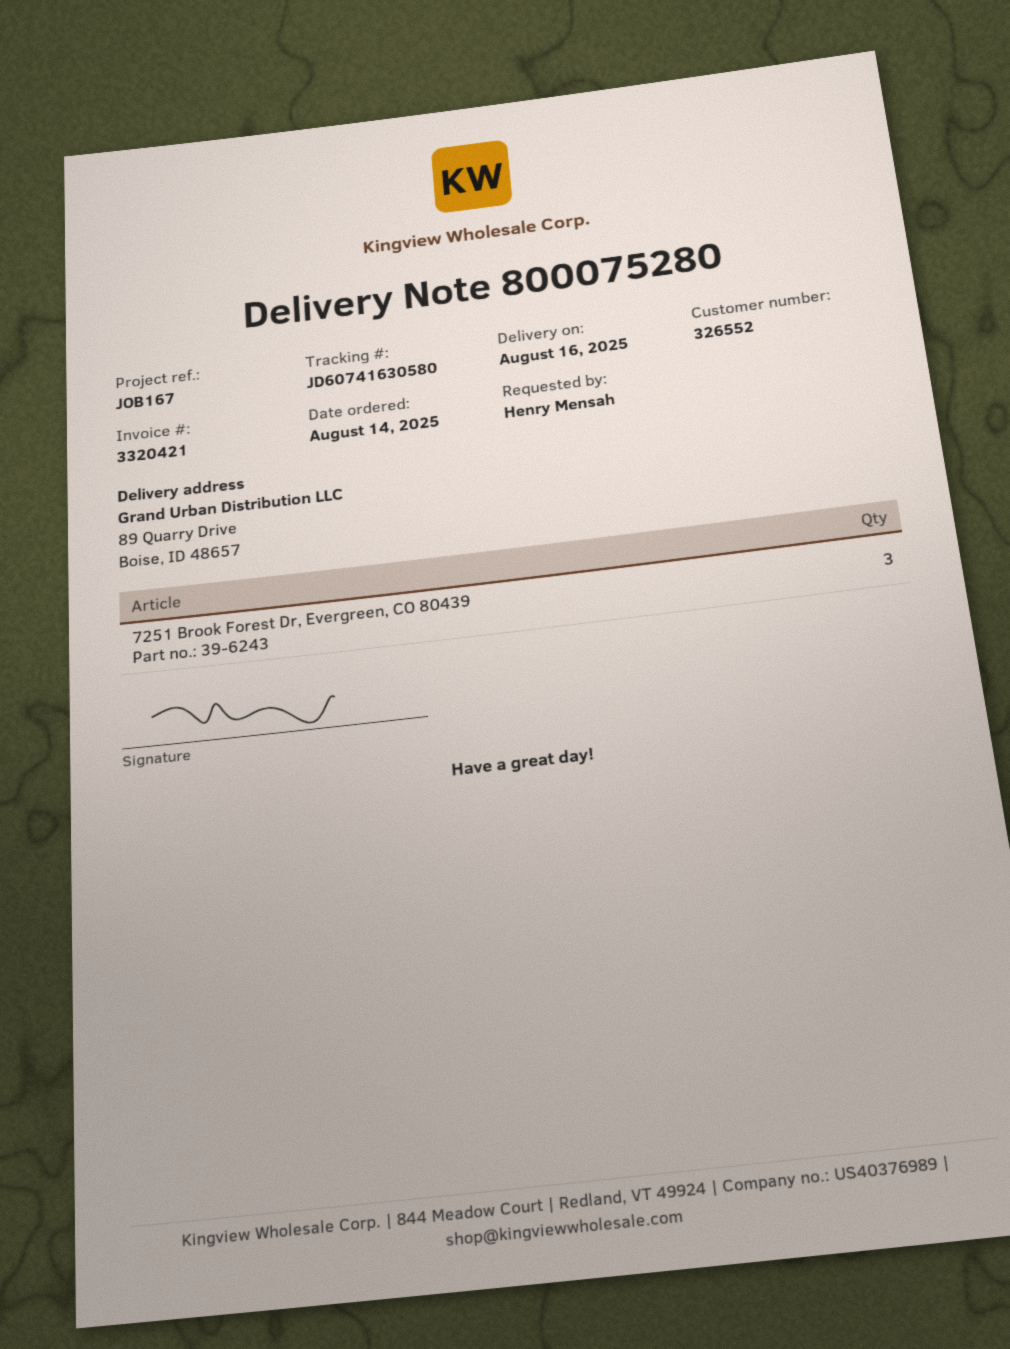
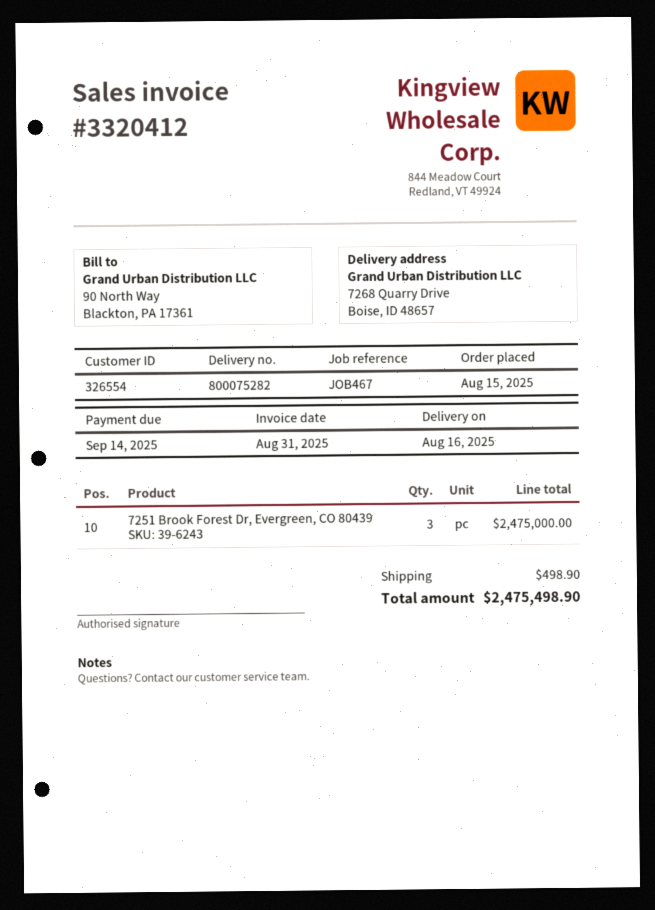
order date: 2025-08-14 -> 2025-08-15
delivery note number: 800075280 -> 800075282
invoice number: 3320421 -> 3320412
customer number: 326552 -> 326554
reference: JOB167 -> JOB467
ship to: 89 Quarry Drive, Boise, ID 48657 -> 7268 Quarry Drive, Boise, ID 48657

